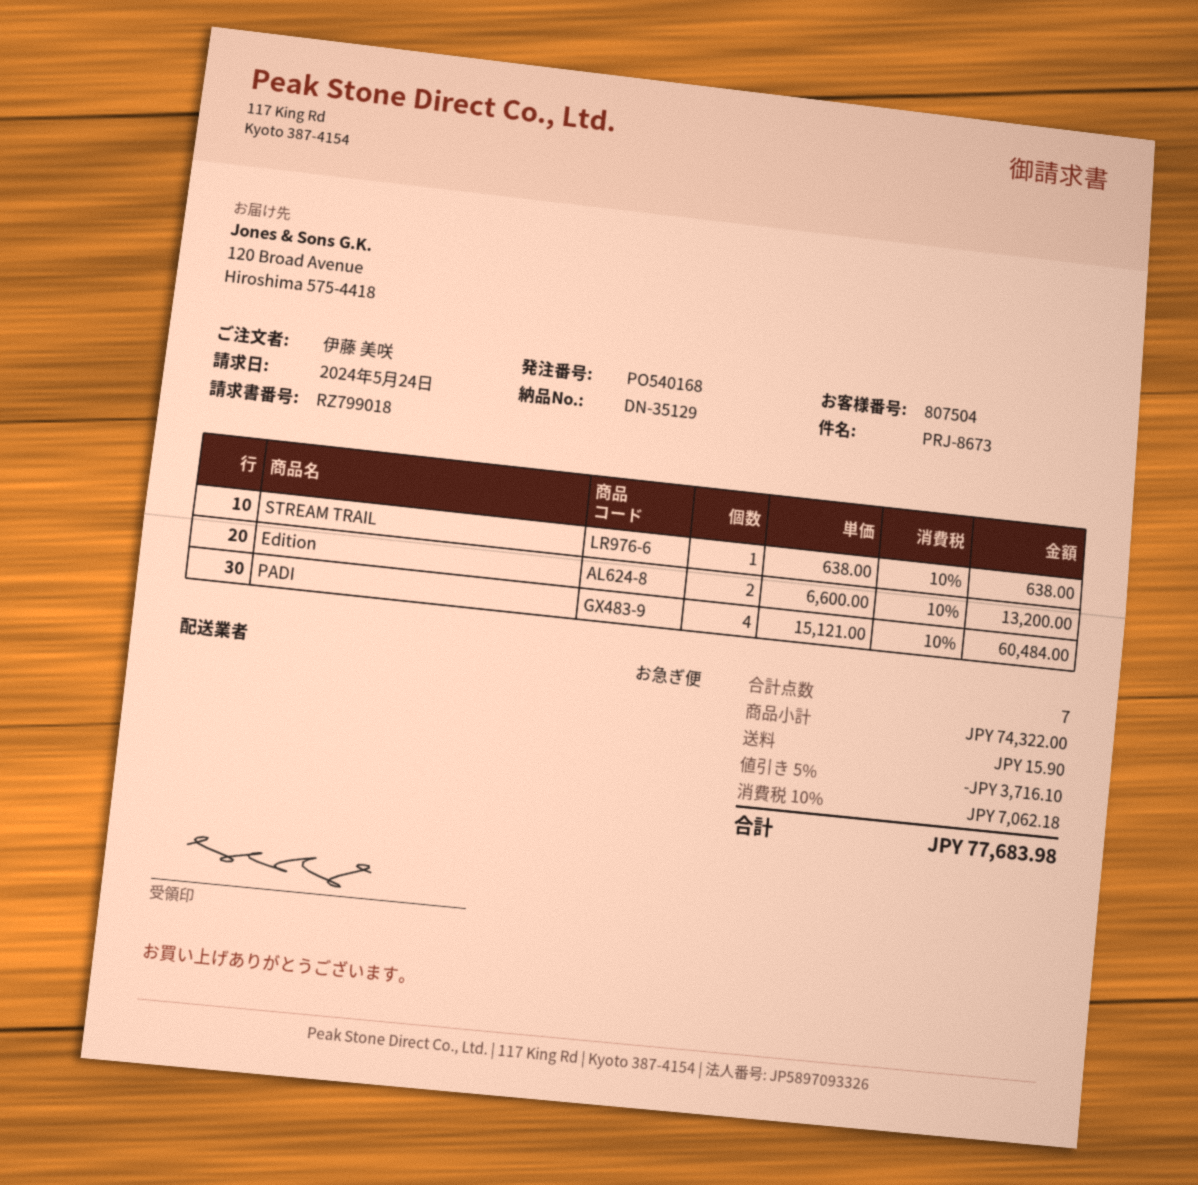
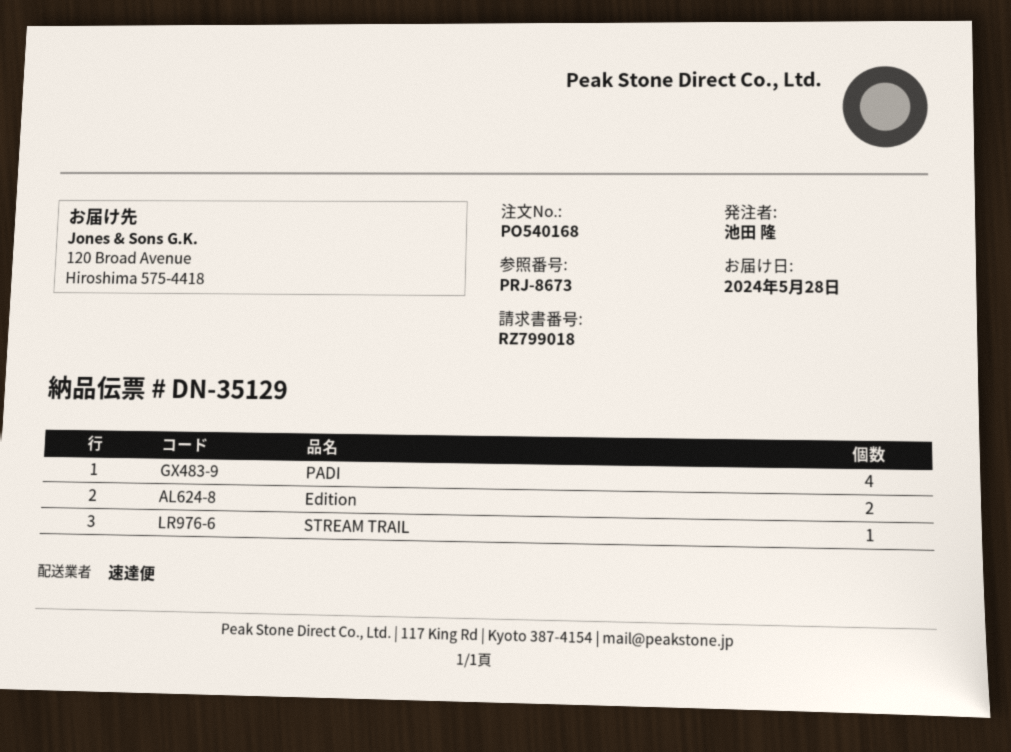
ordered by: 伊藤 美咲 -> 池田 隆

